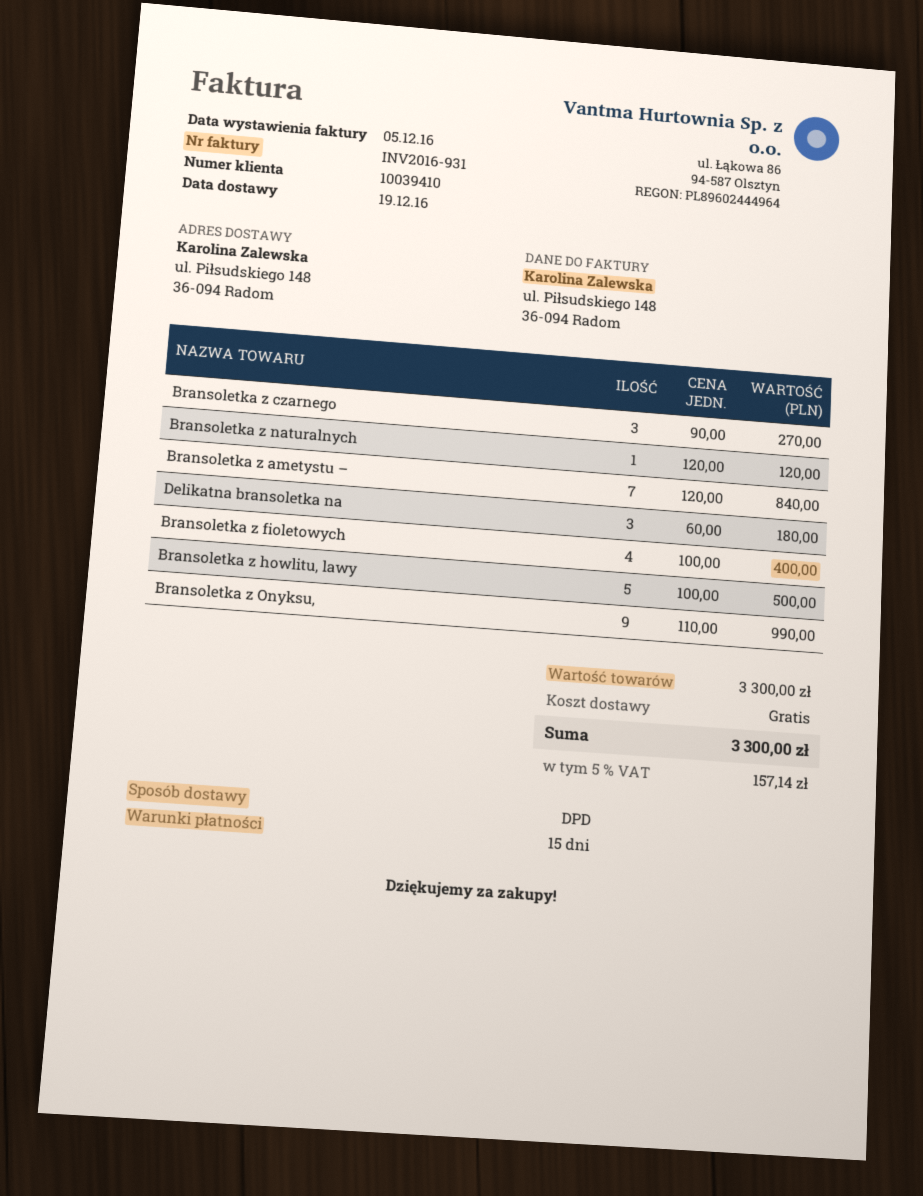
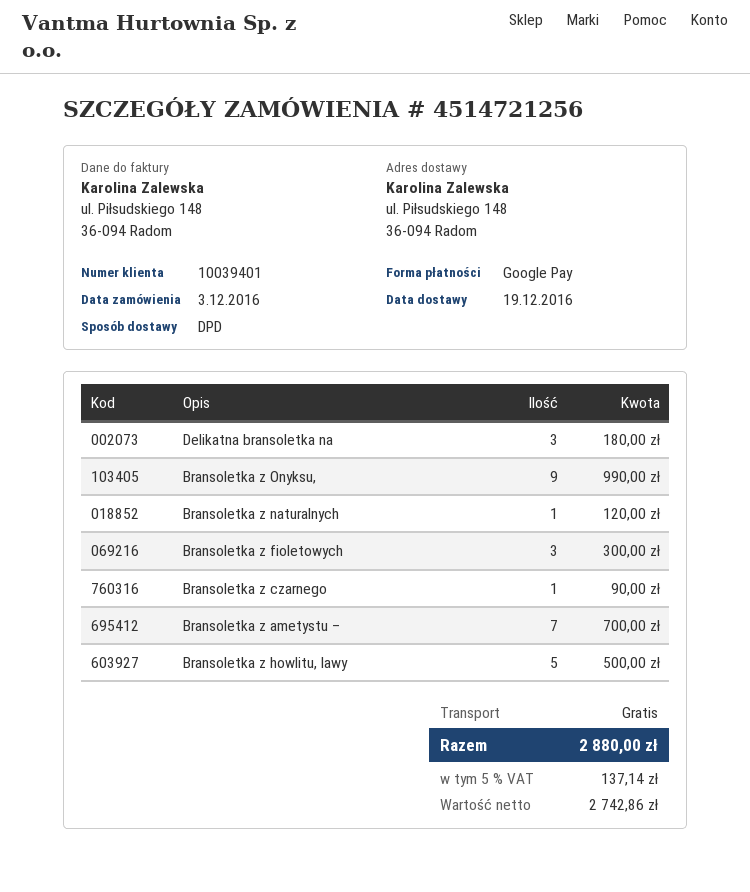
customer number: 10039410 -> 10039401
Bransoletka z czarnego: 3 for 270.00 -> 1 for 90.00
Bransoletka z ametystu –: 7 for 840.00 -> 7 for 700.00
Bransoletka z fioletowych: 4 for 400.00 -> 3 for 300.00
tax: 5% = 157.14 -> 5% = 137.14
total: 3300.00 -> 2880.00

